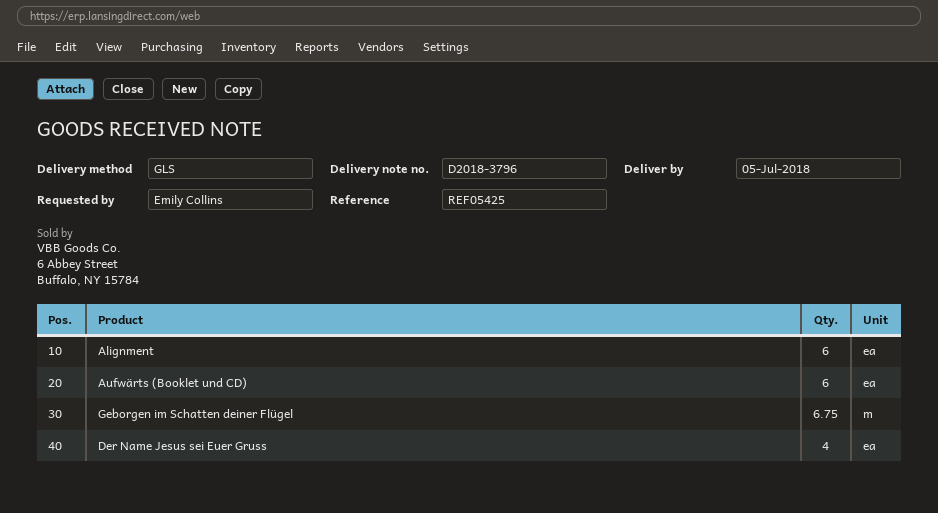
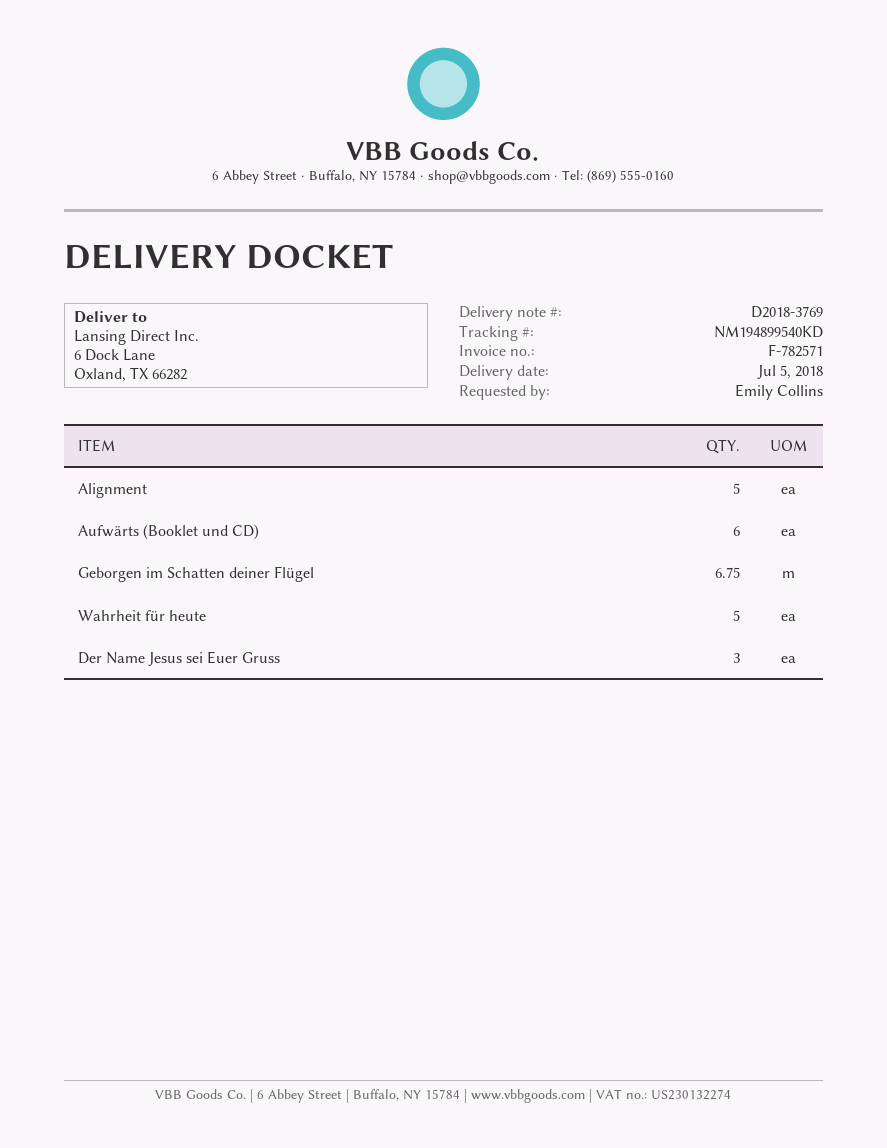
delivery note number: D2018-3796 -> D2018-3769
Alignment: 6 -> 5
Der Name Jesus sei Euer Gruss: 4 -> 3
Wahrheit für heute: none -> 5

